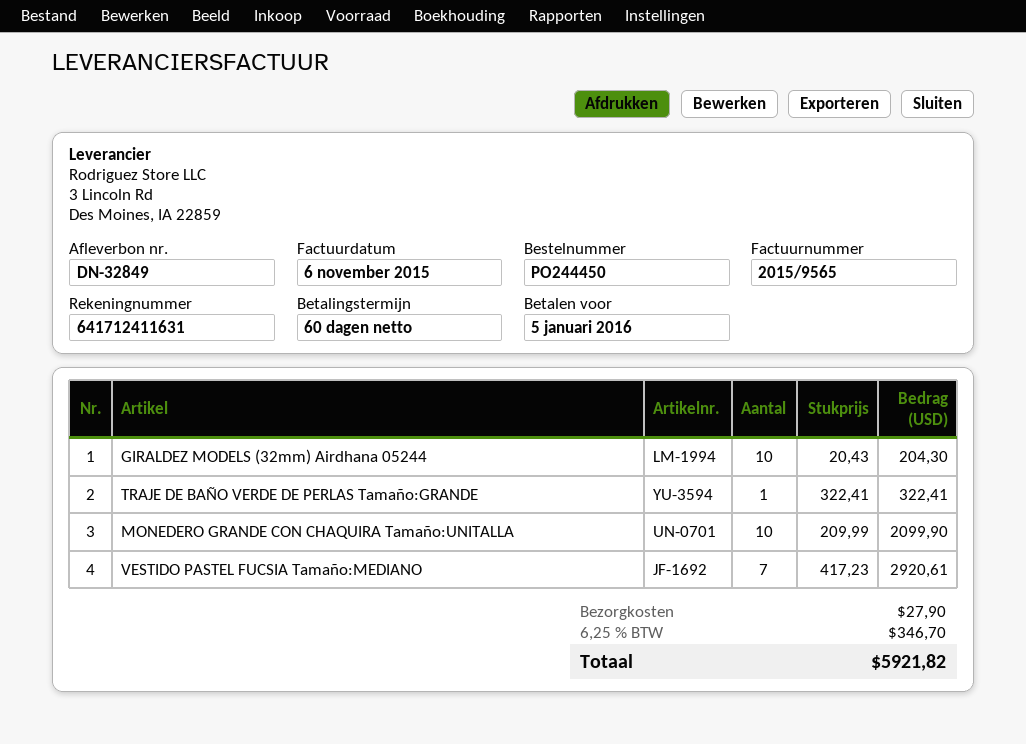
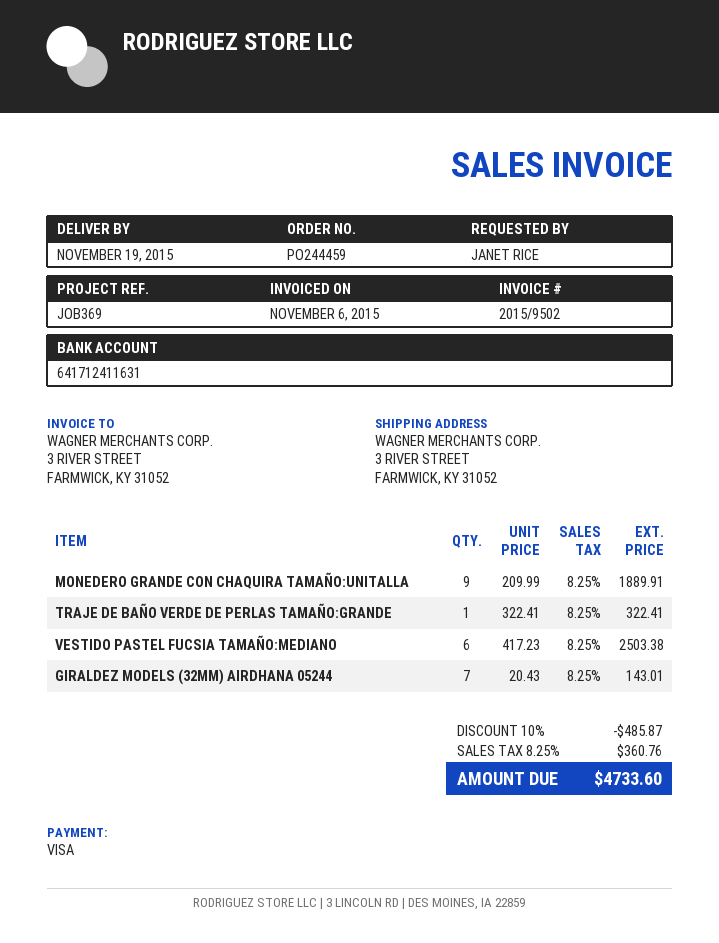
order number: PO244450 -> PO244459
invoice number: 2015/9565 -> 2015/9502
GIRALDEZ MODELS (32mm) Airdhana 05244: 10 x 20.43 = 204.30 -> 7 x 20.43 = 143.01
MONEDERO GRANDE CON CHAQUIRA Tamaño:UNITALLA: 10 x 209.99 = 2099.90 -> 9 x 209.99 = 1889.91
VESTIDO PASTEL FUCSIA Tamaño:MEDIANO: 7 x 417.23 = 2920.61 -> 6 x 417.23 = 2503.38
discount: none -> 10% = 485.87
shipping: 27.90 -> none
tax: 6.25% = 346.70 -> 8.25% = 360.76
total: 5921.82 -> 4733.60

